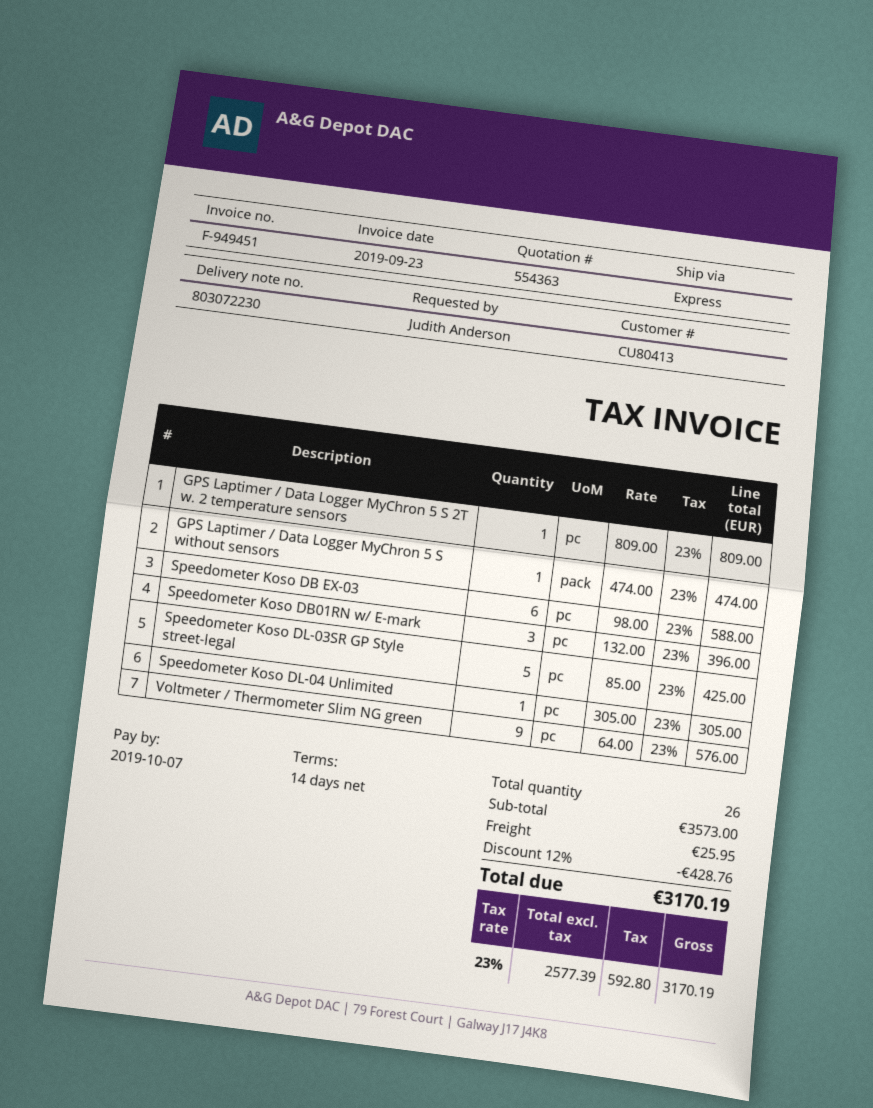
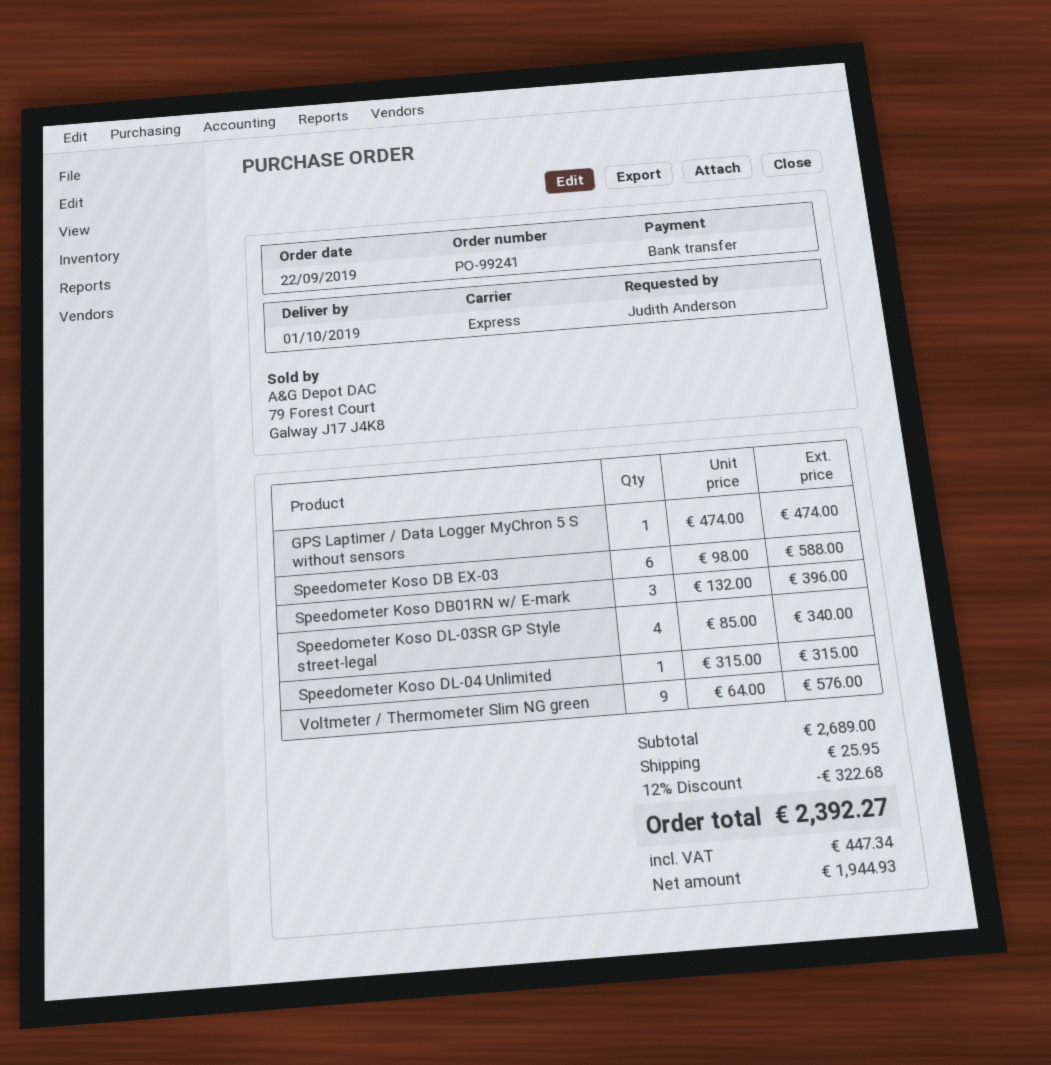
GPS Laptimer / Data Logger MyChron 5 S 2T w. 2 temperature sensors: 1 x 809.00 = 809.00 -> none
Speedometer Koso DL-03SR GP Style street-legal: 5 x 85.00 = 425.00 -> 4 x 85.00 = 340.00
Speedometer Koso DL-04 Unlimited: 1 x 305.00 = 305.00 -> 1 x 315.00 = 315.00
subtotal: 3573.00 -> 2689.00
discount: 12% = 428.76 -> 12% = 322.68
net: 2577.39 -> 1944.93
tax: 592.80 -> 447.34
total: 3170.19 -> 2392.27

